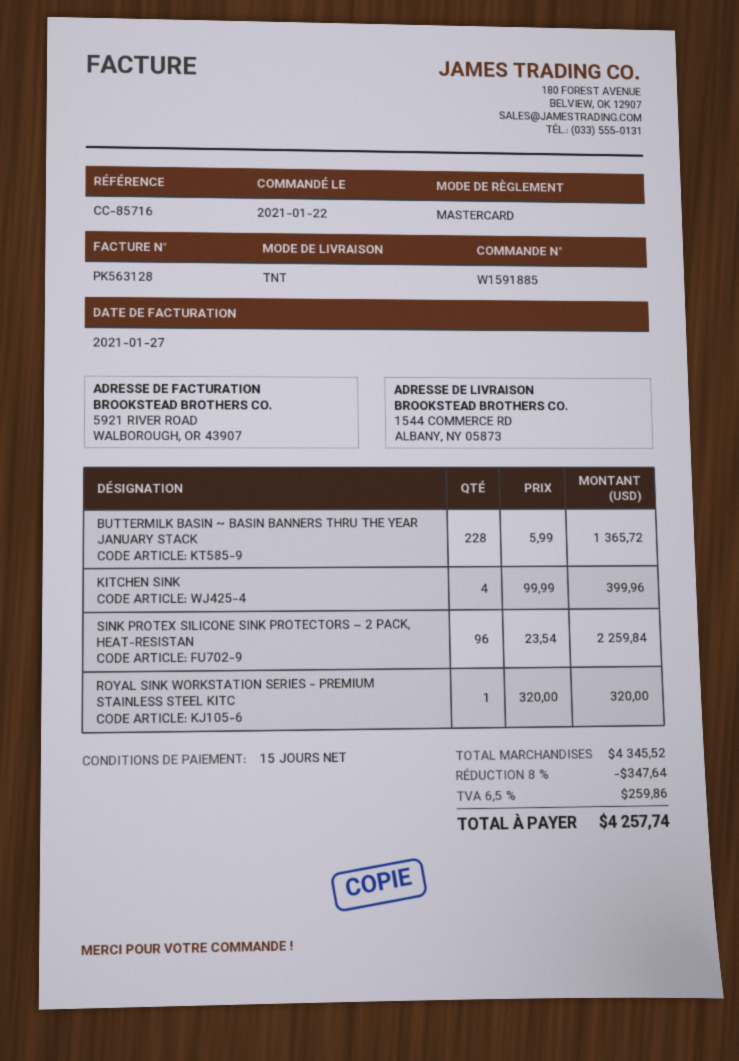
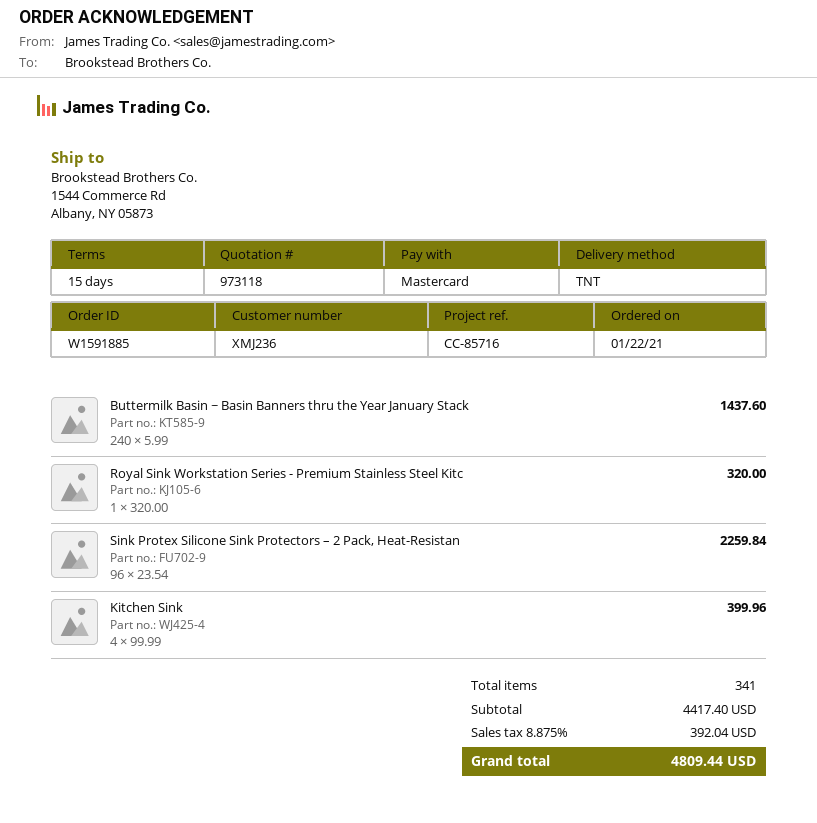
BUTTERMILK BASIN ~ BASIN BANNERS THRU THE YEAR JANUARY STACK: 228 x 5.99 = 1365.72 -> 240 x 5.99 = 1437.60
subtotal: 4345.52 -> 4417.40
discount: 8% = 347.64 -> none
tax: 6.5% = 259.86 -> 8.875% = 392.04
total: 4257.74 -> 4809.44

